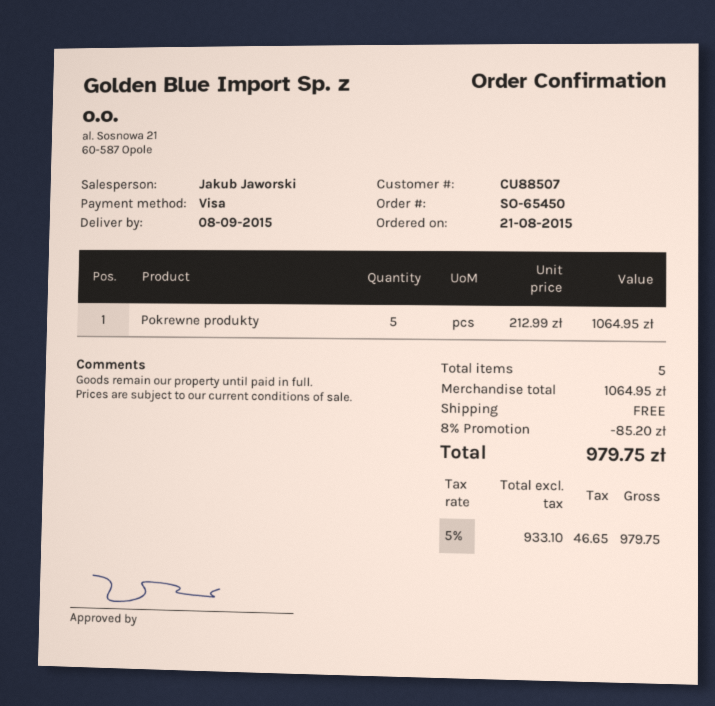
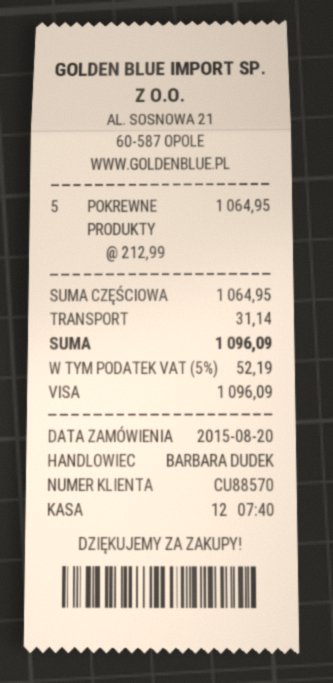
order date: 2015-08-21 -> 2015-08-20
customer number: CU88507 -> CU88570
sales rep: Jakub Jaworski -> BARBARA DUDEK
discount: 8% = 85.20 -> none
shipping: 0.00 -> 31.14
tax: 5% = 46.65 -> 5% = 52.19
total: 979.75 -> 1096.09

